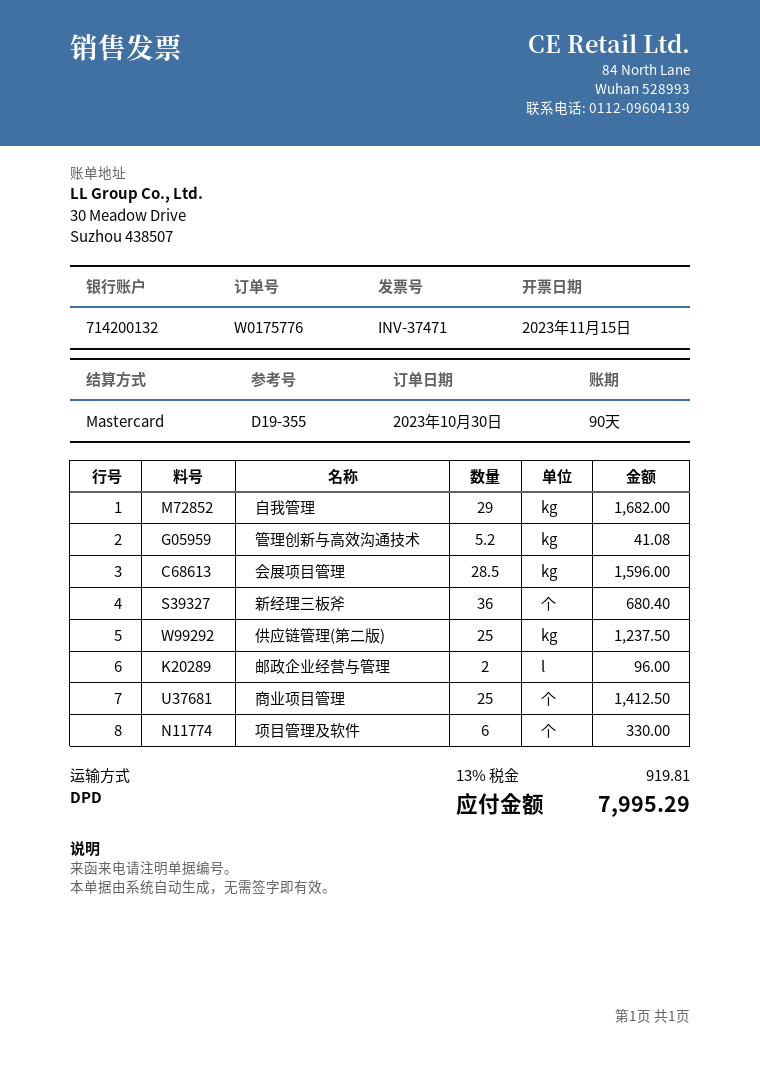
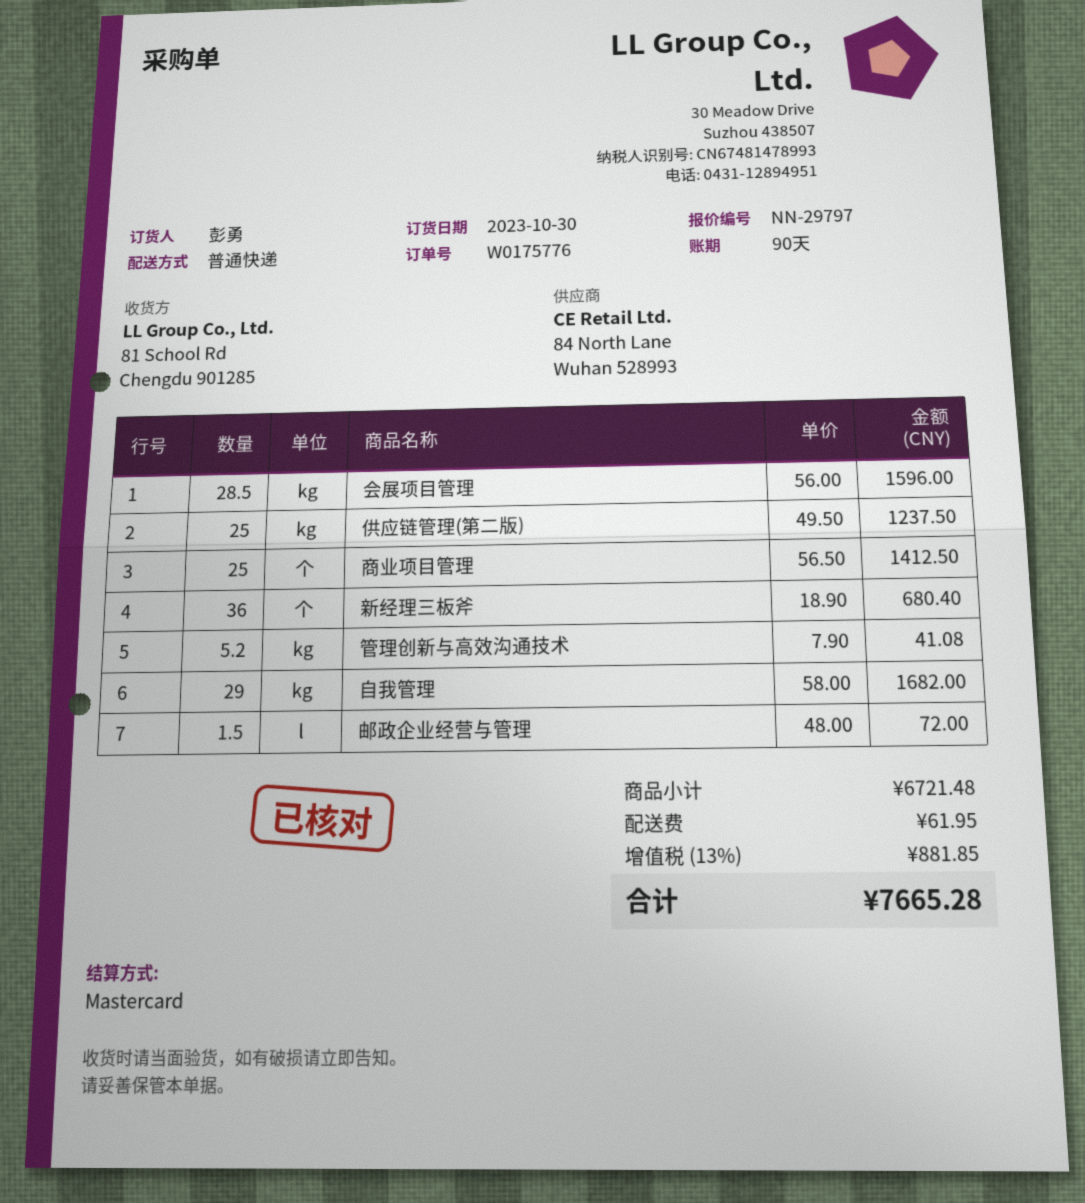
shipping method: DPD -> standard
邮政企业经营与管理: 2 for 96.00 -> 1.5 for 72.00
项目管理及软件: 6 for 330.00 -> none
shipping: none -> 61.95
tax: 13% = 919.81 -> 13% = 881.85
total: 7995.29 -> 7665.28

